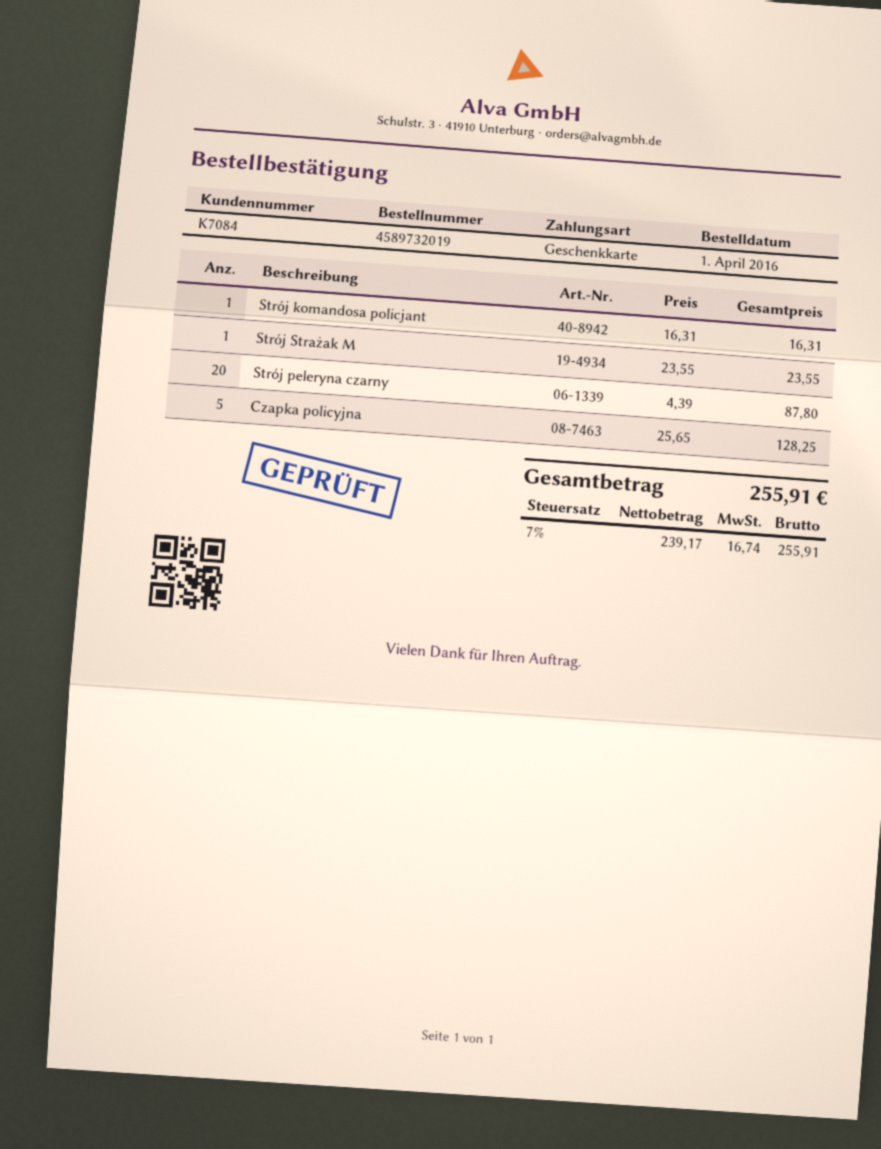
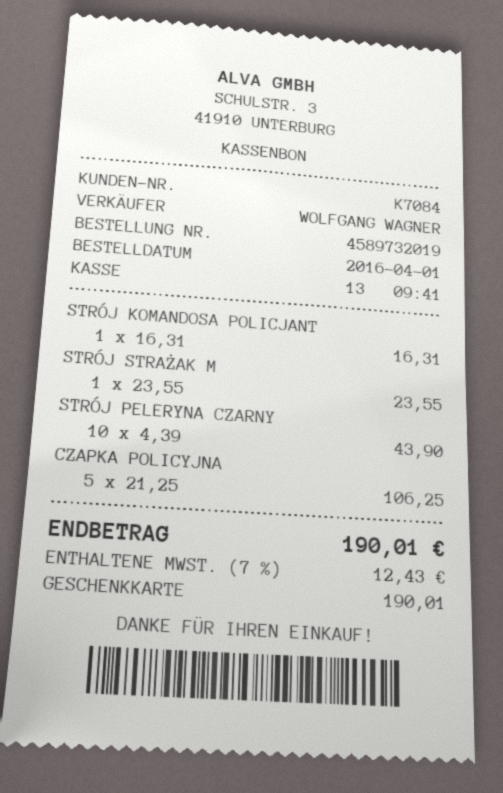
Strój peleryna czarny: 20 x 4.39 = 87.80 -> 10 x 4.39 = 43.90
Czapka policyjna: 5 x 25.65 = 128.25 -> 5 x 21.25 = 106.25
tax: 7% = 16.74 -> 7% = 12.43
total: 255.91 -> 190.01

